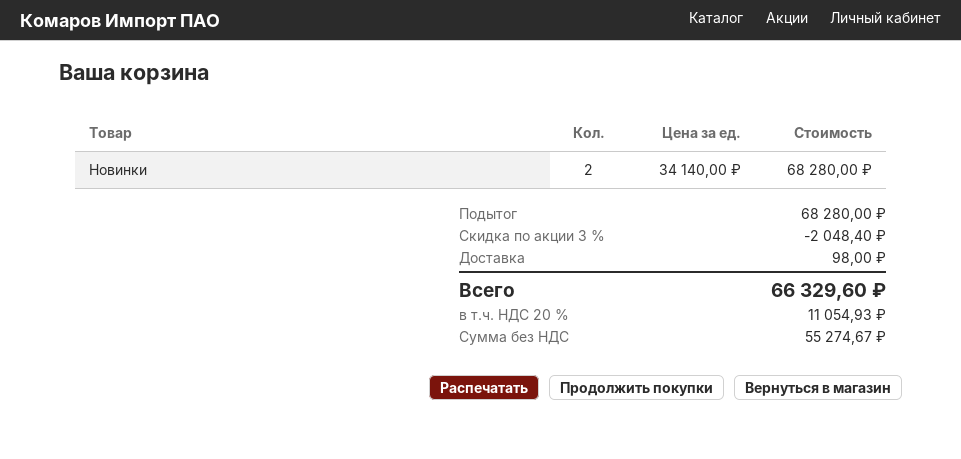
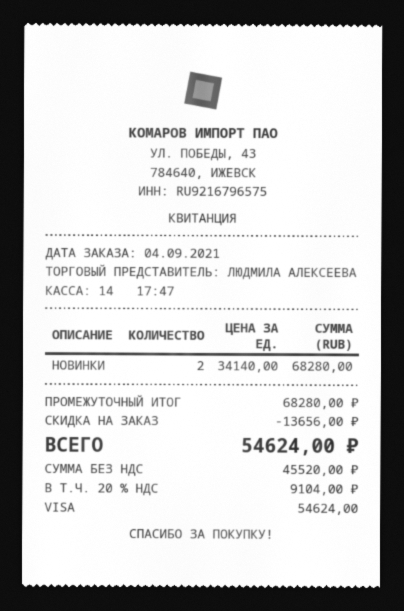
discount: 2048.40 -> 13656.00
shipping: 98.00 -> none
net: 55274.67 -> 45520.00
tax: 20% = 11054.93 -> 20% = 9104.00
total: 66329.60 -> 54624.00

